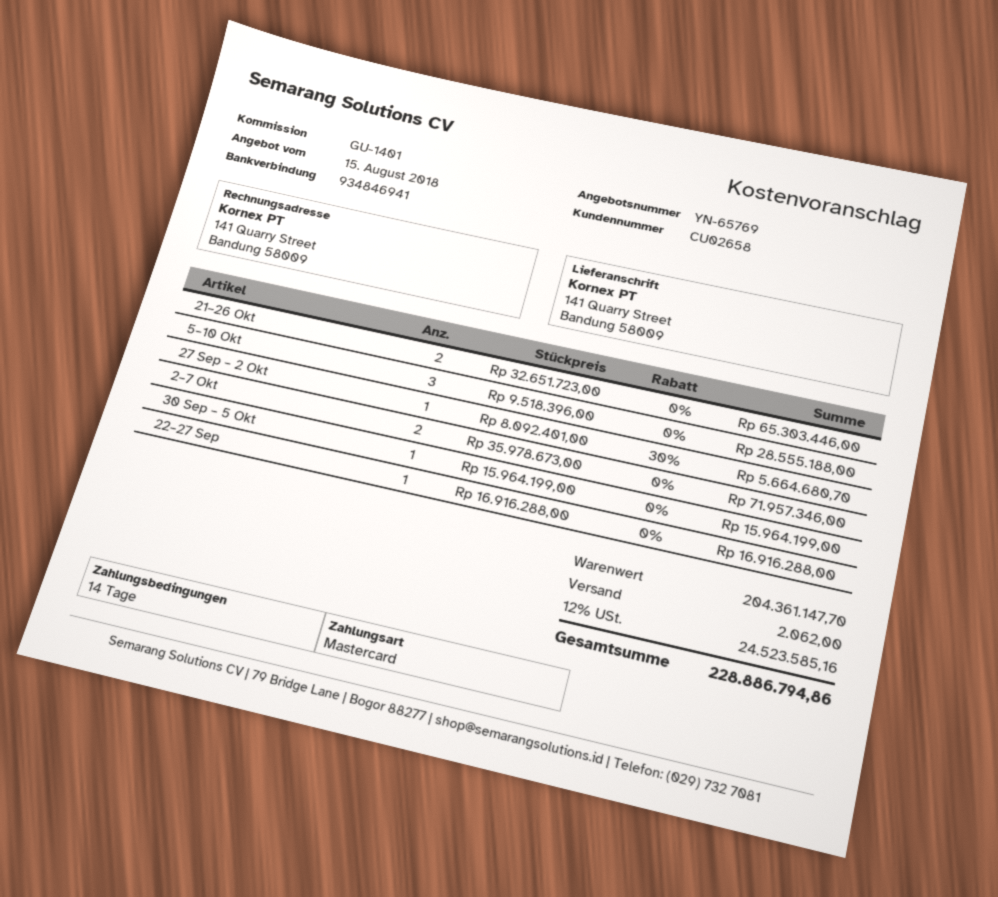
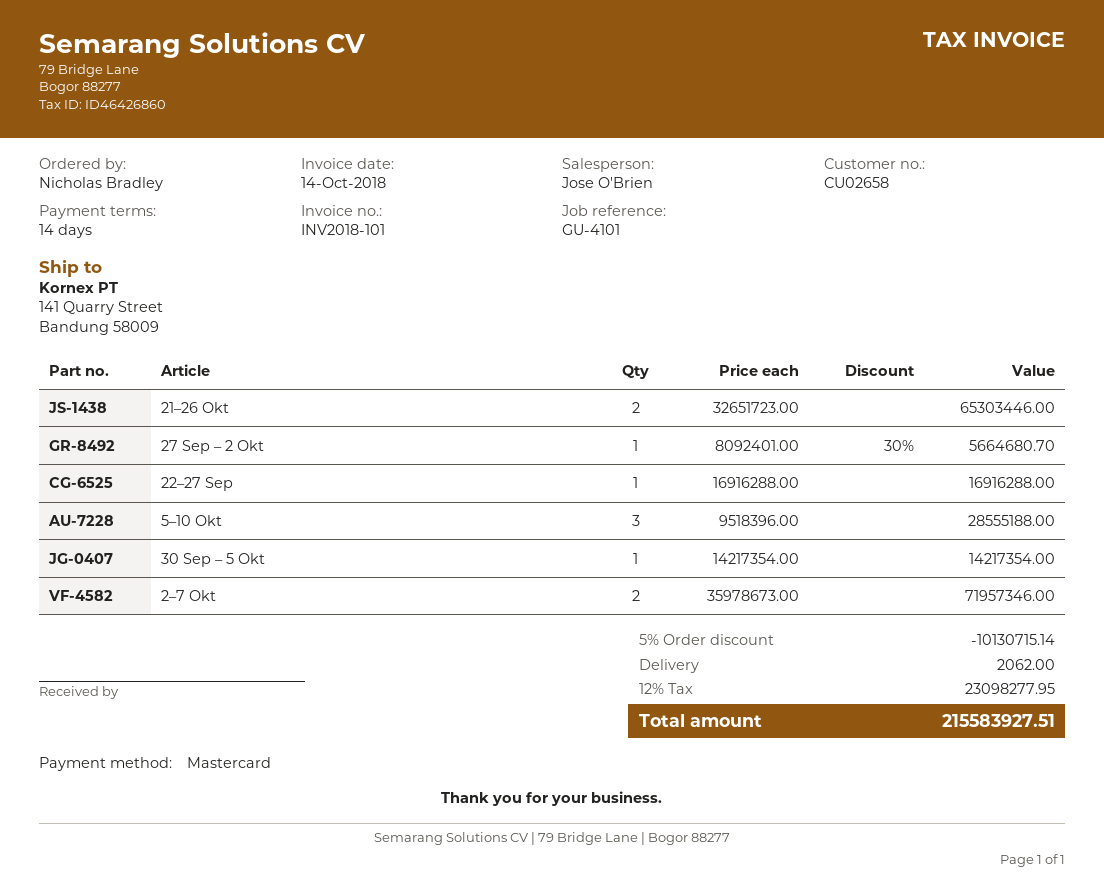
reference: GU-1401 -> GU-4101
30 Sep – 5 Okt: 1 x 15964199.00 = 15964199.00 -> 1 x 14217354.00 = 14217354.00
discount: none -> 5% = 10130715.14
tax: 12% = 24523585.16 -> 12% = 23098277.95
total: 228886794.86 -> 215583927.51

